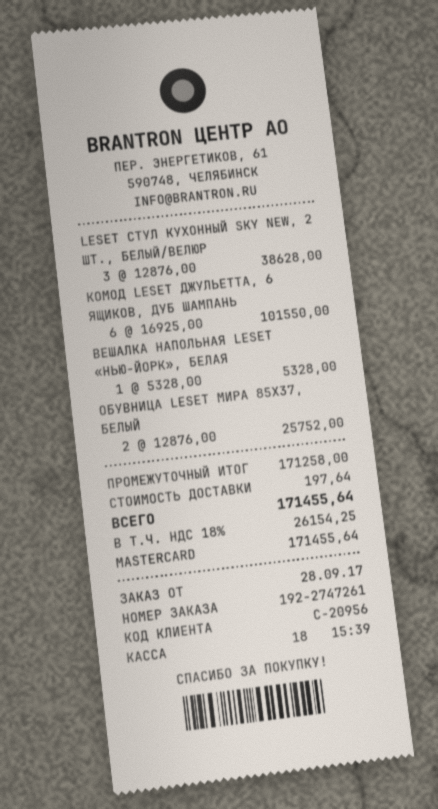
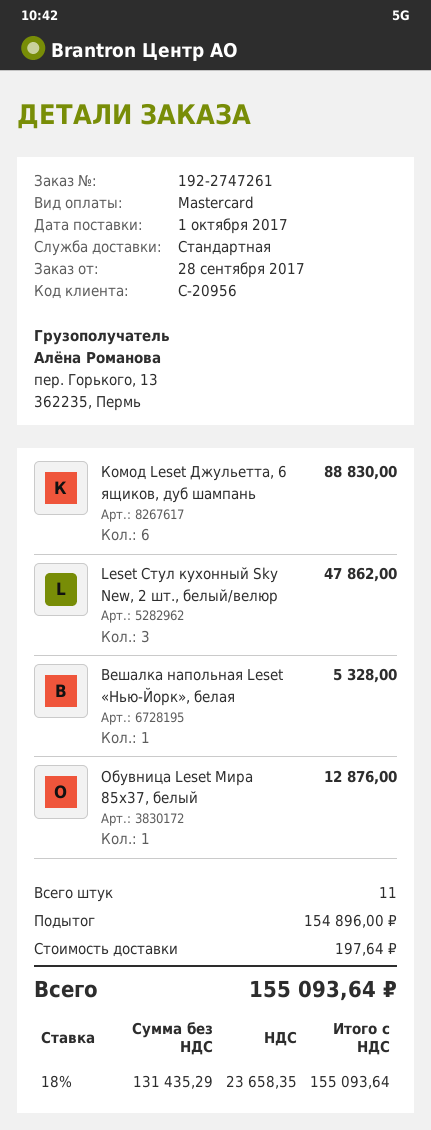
LESET СТУЛ КУХОННЫЙ SKY NEW, 2 ШТ., БЕЛЫЙ/ВЕЛЮР: 3 for 38628.00 -> 3 for 47862.00
КОМОД LESET ДЖУЛЬЕТТА, 6 ЯЩИКОВ, ДУБ ШАМПАНЬ: 6 for 101550.00 -> 6 for 88830.00
ОБУВНИЦА LESET МИРА 85Х37, БЕЛЫЙ: 2 for 25752.00 -> 1 for 12876.00
subtotal: 171258.00 -> 154896.00
tax: 18% = 26154.25 -> 18% = 23658.35
total: 171455.64 -> 155093.64

